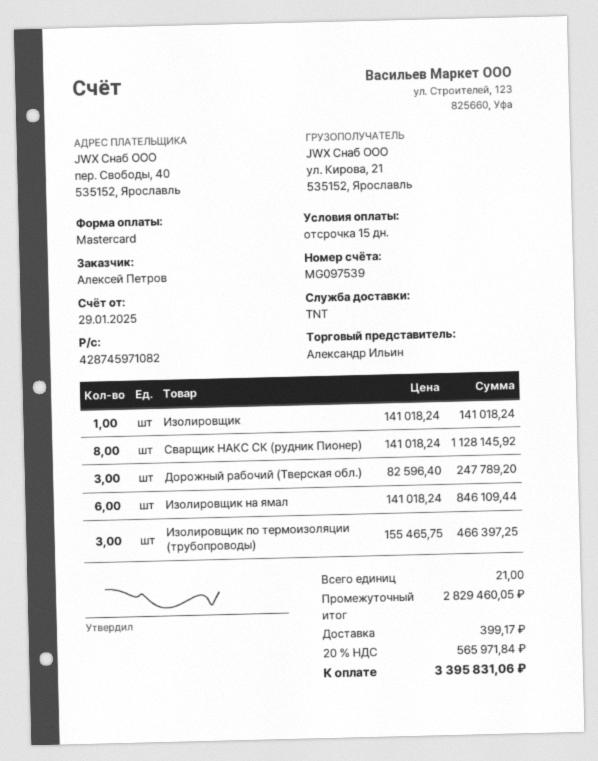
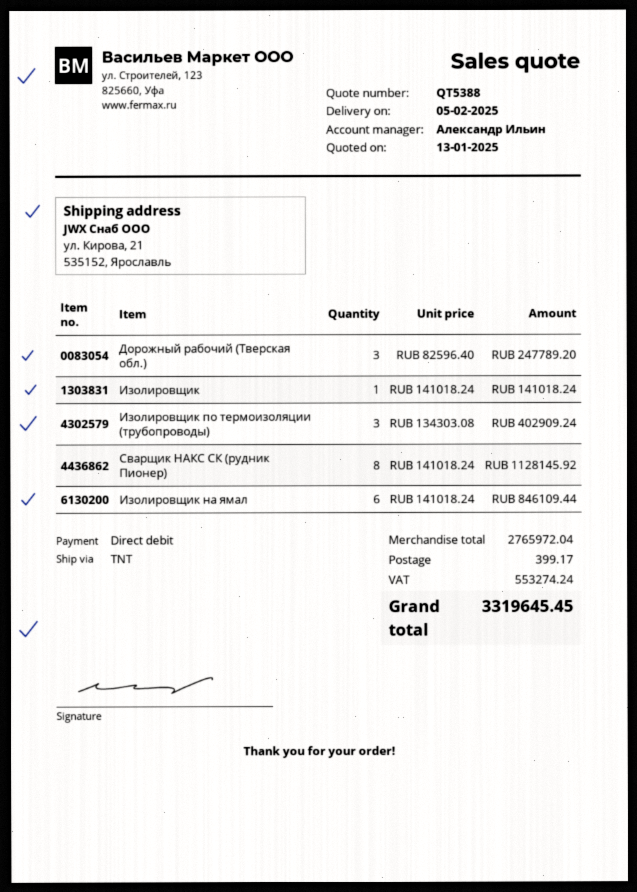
payment method: Mastercard -> direct debit
Изолировщик по термоизоляции (трубопроводы): 3 x 155465.75 = 466397.25 -> 3 x 134303.08 = 402909.24
subtotal: 2829460.05 -> 2765972.04
tax: 565971.84 -> 553274.24
total: 3395831.06 -> 3319645.45

